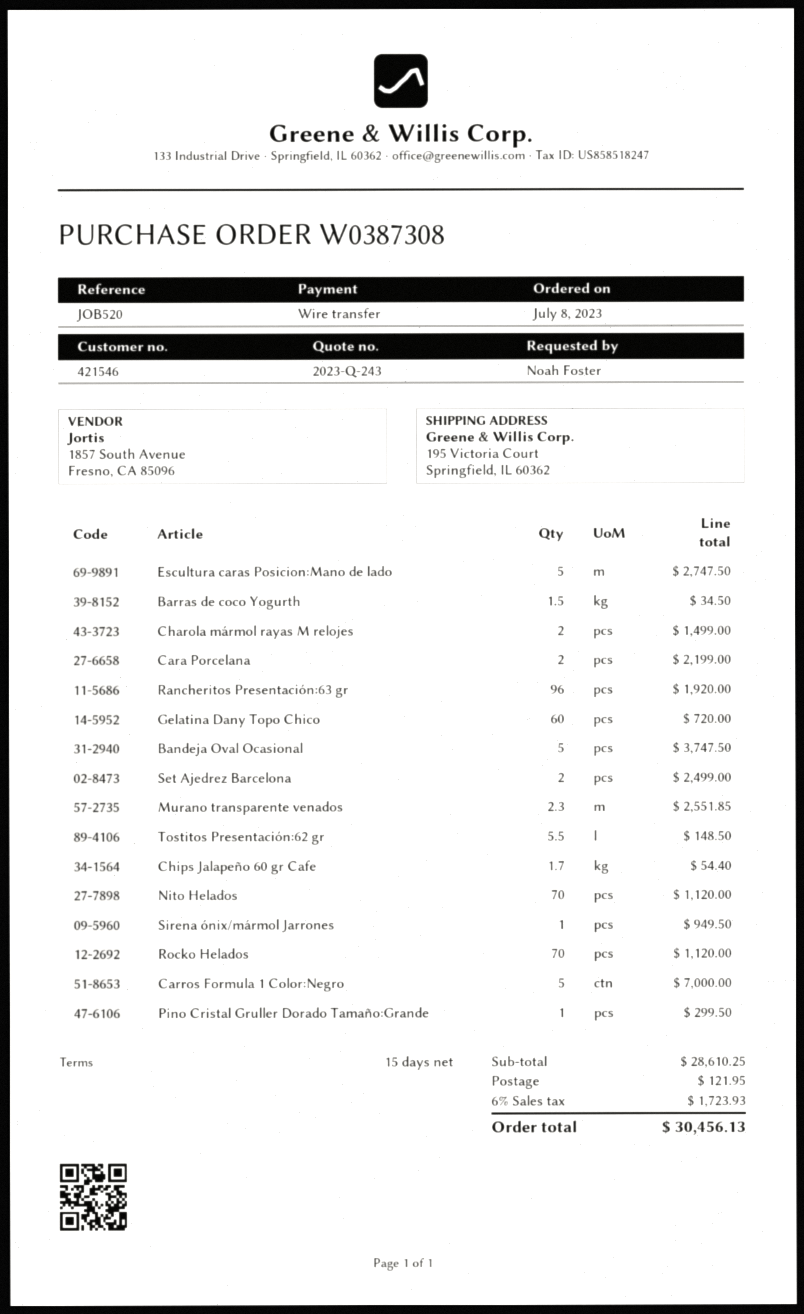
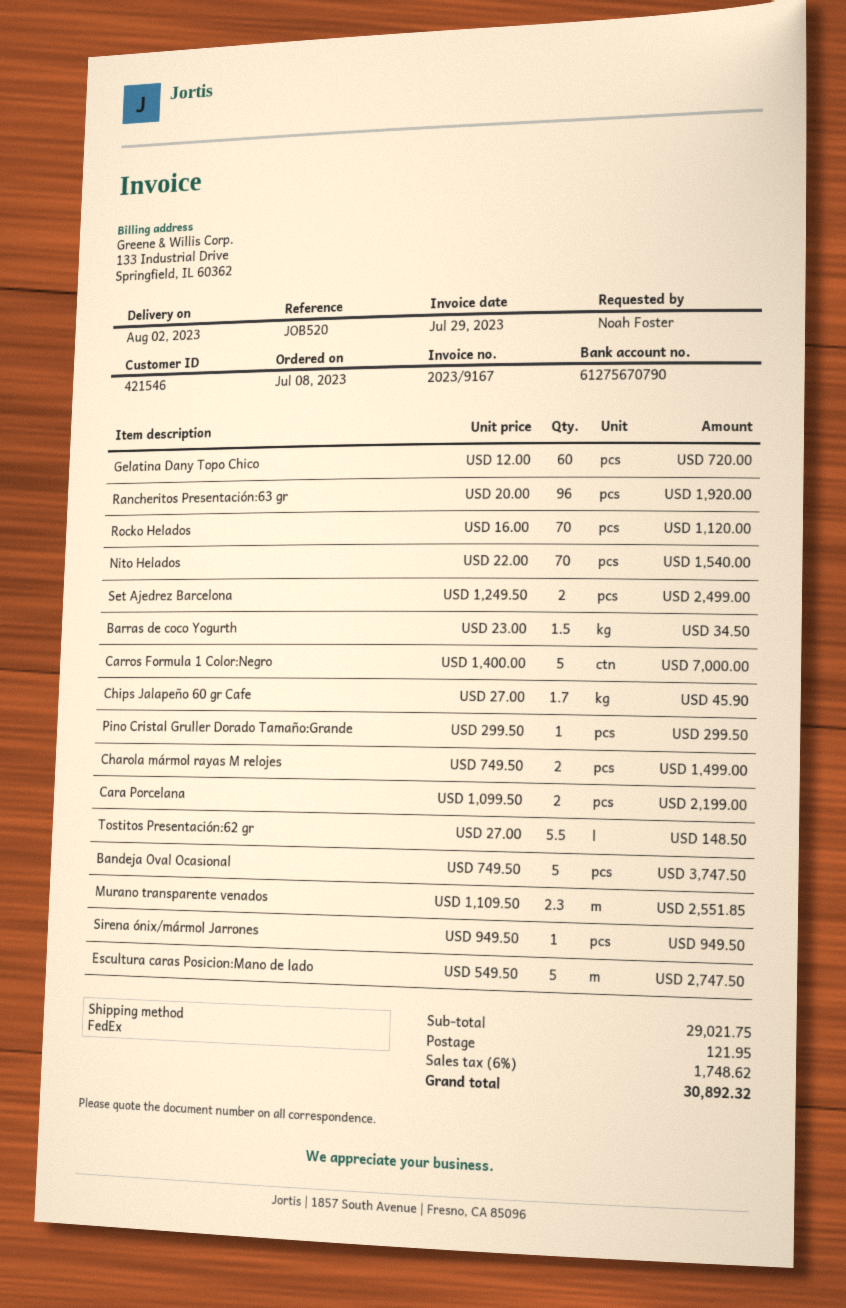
Chips Jalapeño 60 gr Cafe: 1.7 for 54.40 -> 1.7 for 45.90
Nito Helados: 70 for 1120.00 -> 70 for 1540.00
subtotal: 28610.25 -> 29021.75
tax: 6% = 1723.93 -> 6% = 1748.62
total: 30456.13 -> 30892.32

